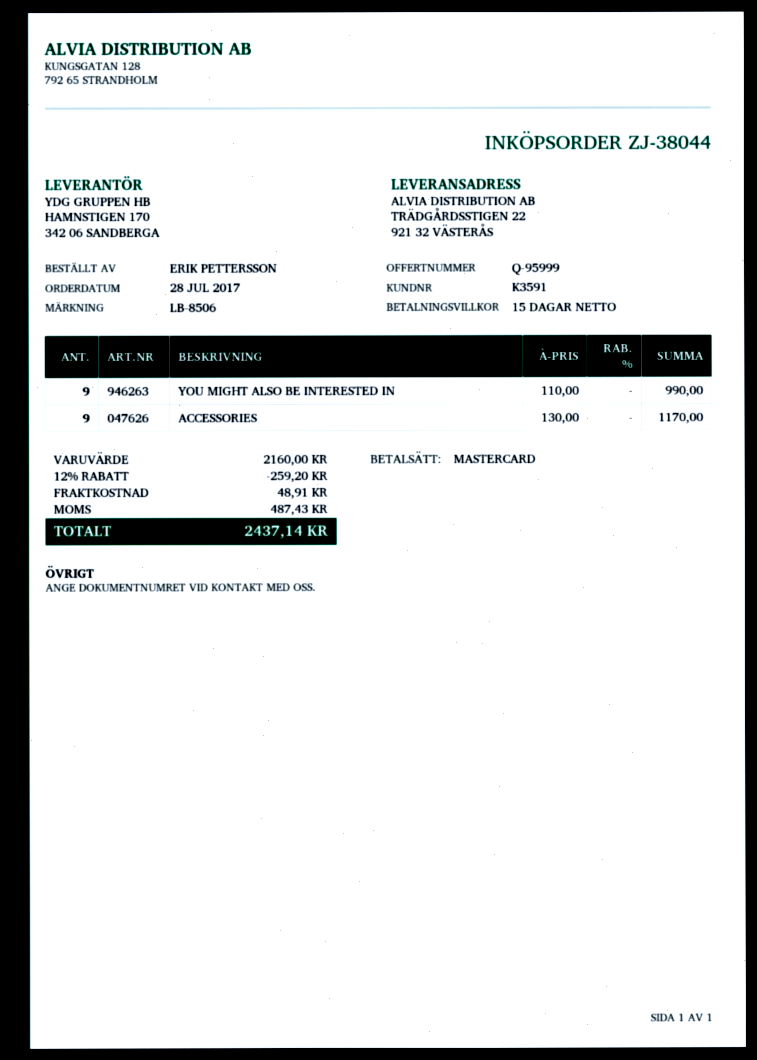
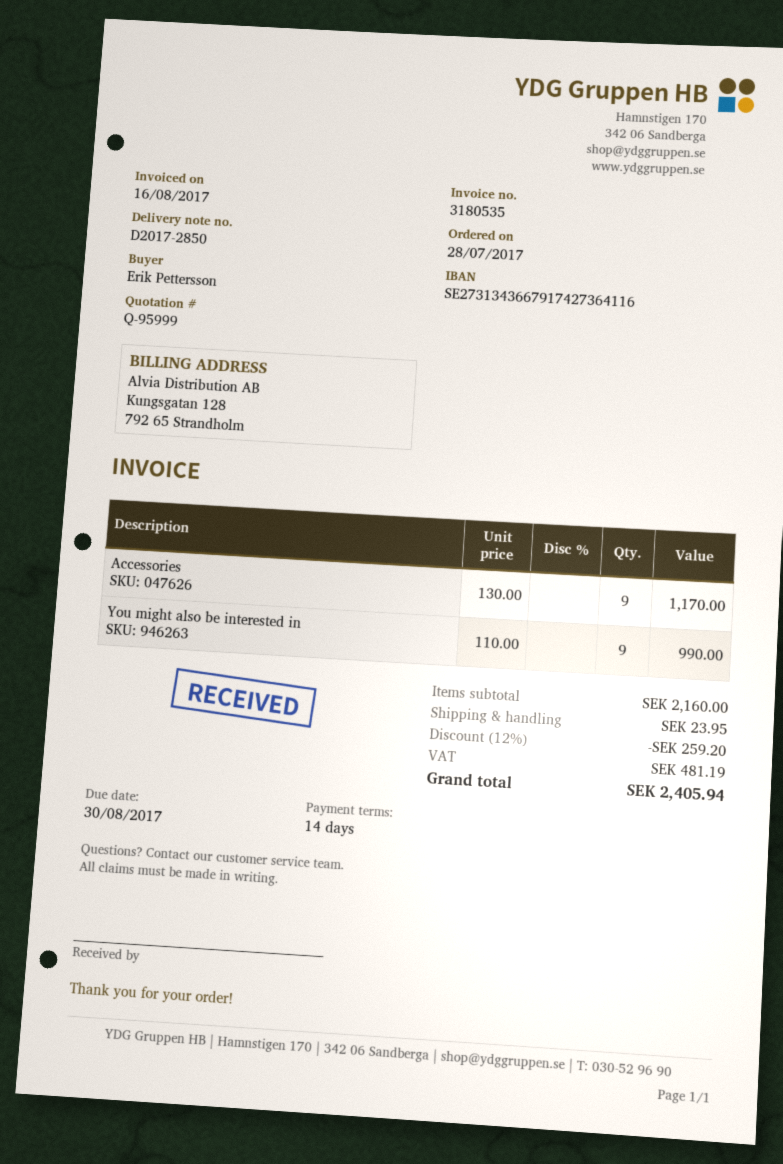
payment terms: 15 days -> 14 days
shipping: 48.91 -> 23.95
tax: 487.43 -> 481.19
total: 2437.14 -> 2405.94

